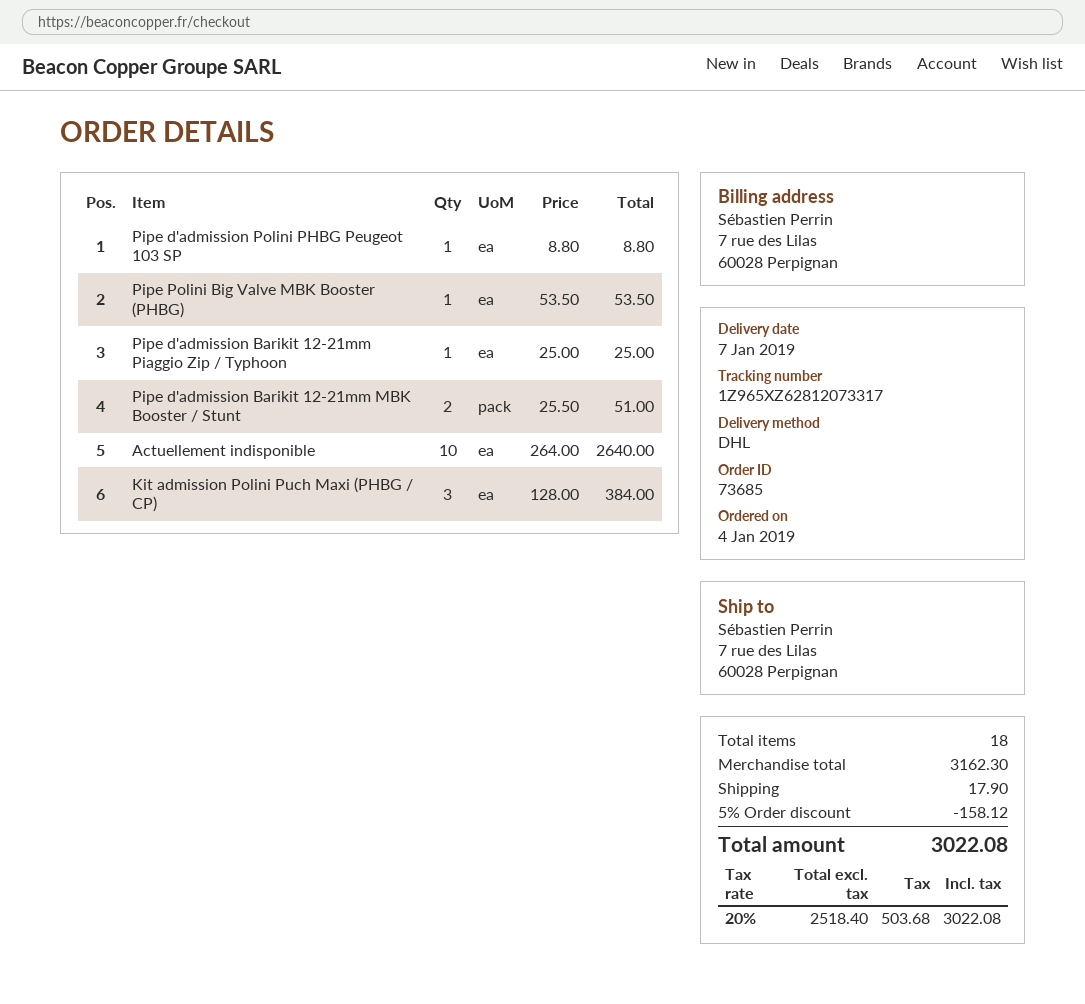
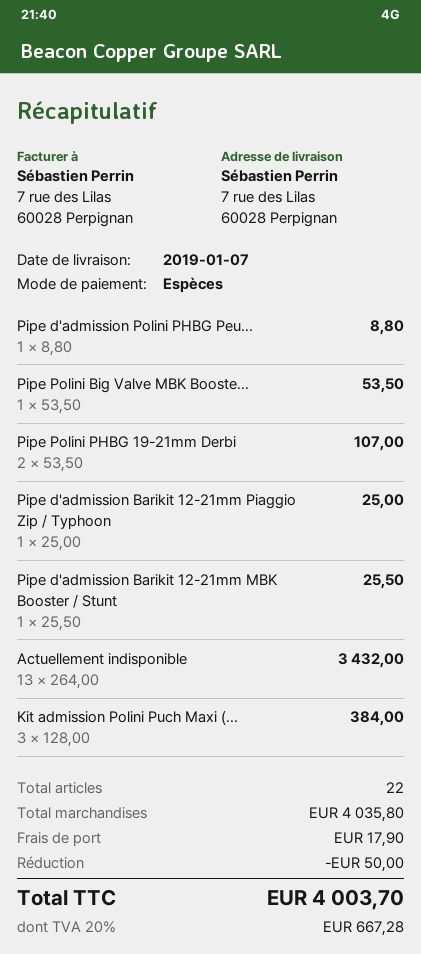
Pipe d'admission Barikit 12-21mm MBK Booster / Stunt: 2 x 25.50 = 51.00 -> 1 x 25.50 = 25.50
Actuellement indisponible: 10 x 264.00 = 2640.00 -> 13 x 264.00 = 3432.00
Pipe Polini PHBG 19-21mm Derbi: none -> 2 x 53.50 = 107.00
total quantity: 18 -> 22
subtotal: 3162.30 -> 4035.80
discount: 158.12 -> 50.00
tax: 20% = 503.68 -> 20% = 667.28
total: 3022.08 -> 4003.70

